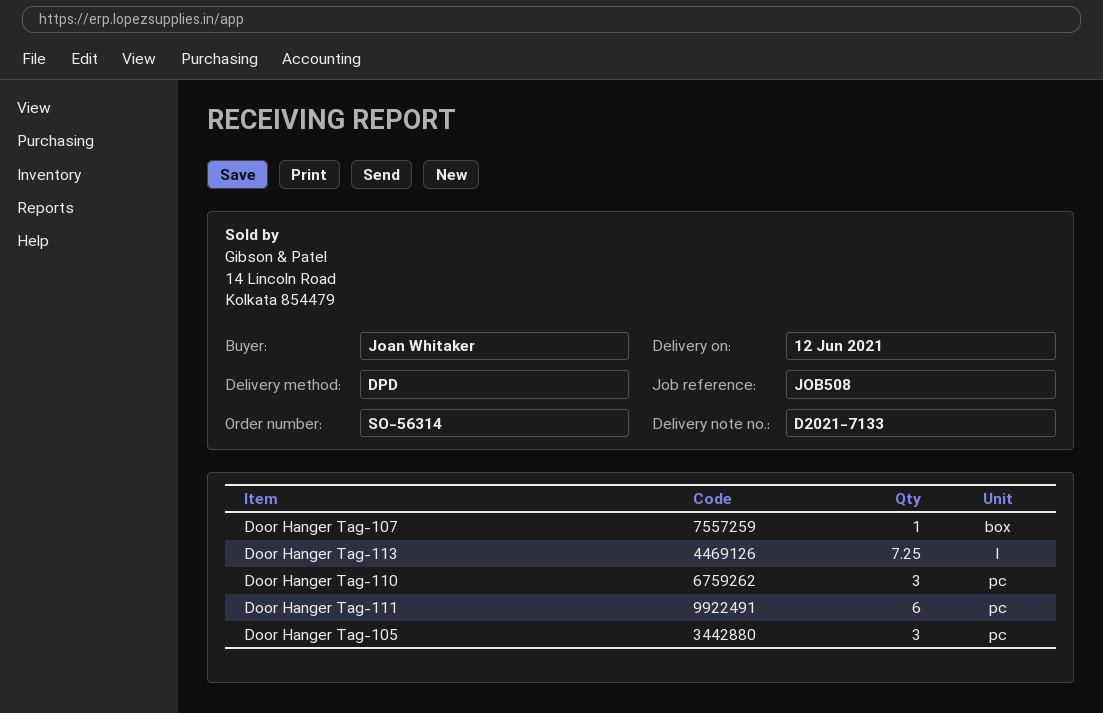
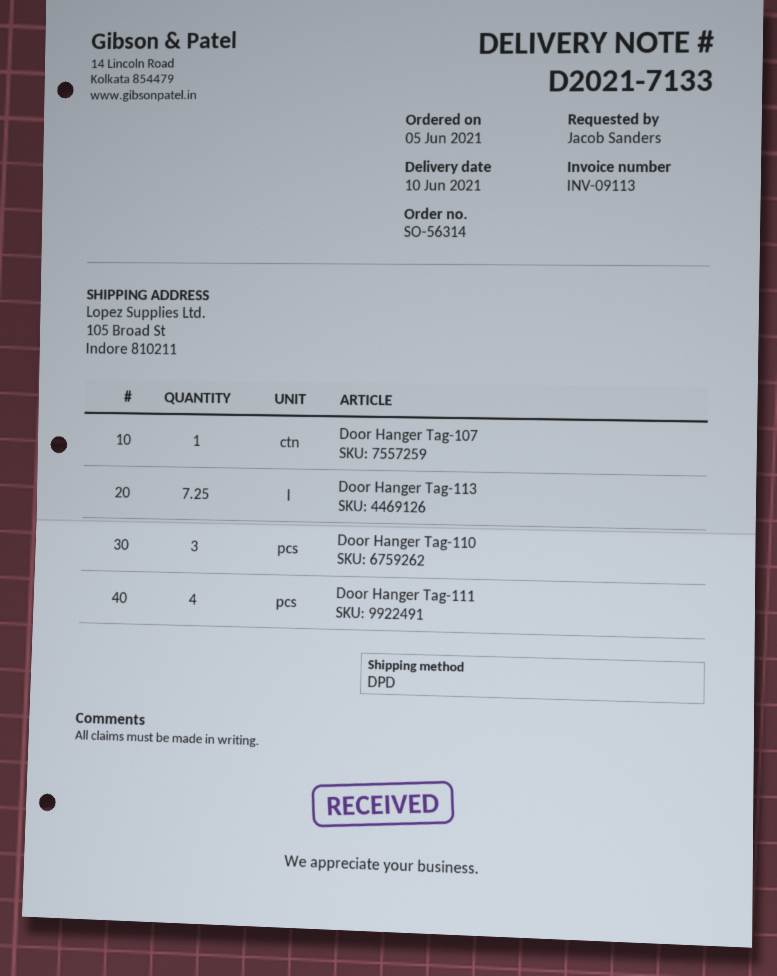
delivery date: 2021-06-12 -> 2021-06-10
ordered by: Joan Whitaker -> Jacob Sanders
Door Hanger Tag-111: 6 -> 4
Door Hanger Tag-105: 3 -> none

